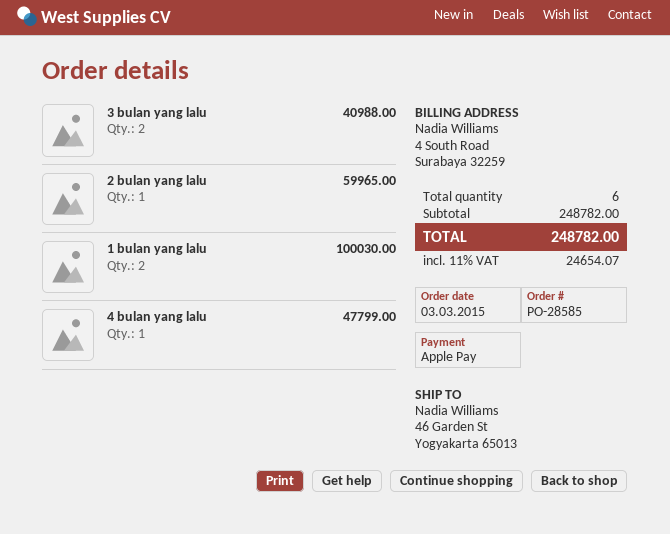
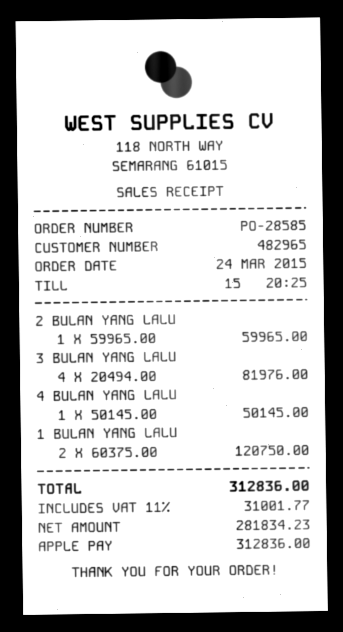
order date: 2015-03-03 -> 2015-03-24
3 bulan yang lalu: 2 for 40988.00 -> 4 for 81976.00
1 bulan yang lalu: 2 for 100030.00 -> 2 for 120750.00
4 bulan yang lalu: 1 for 47799.00 -> 1 for 50145.00
tax: 11% = 24654.07 -> 11% = 31001.77
total: 248782.00 -> 312836.00

